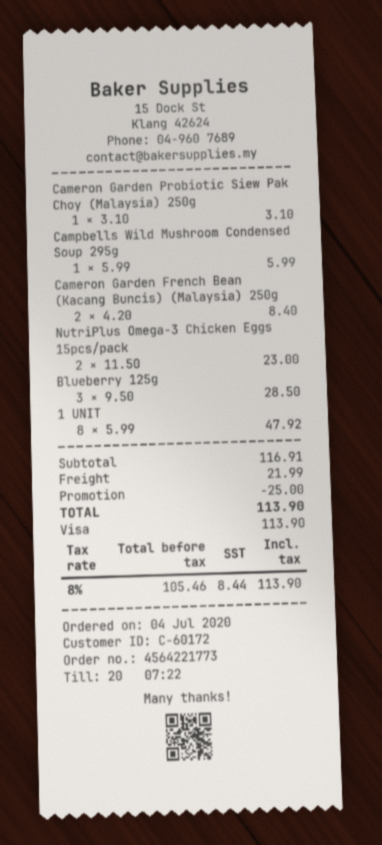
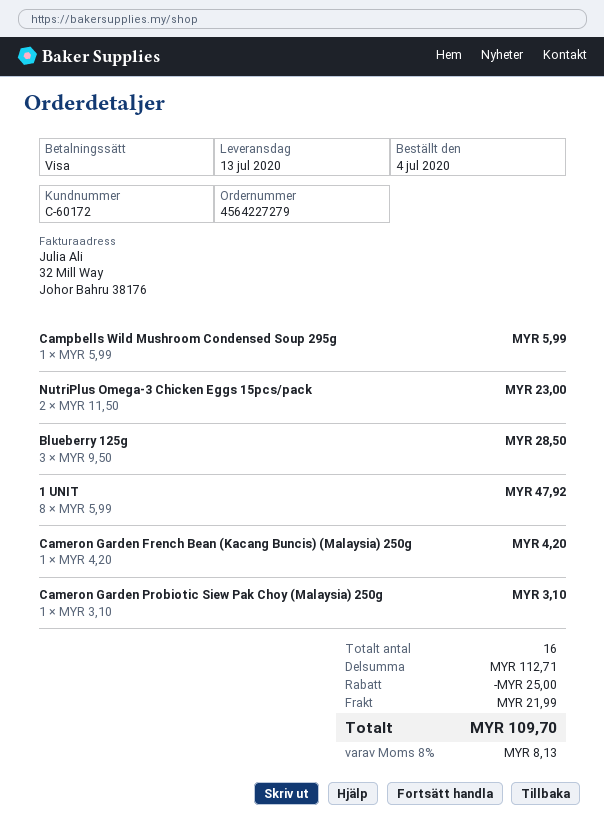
order number: 4564221773 -> 4564227279
Cameron Garden French Bean (Kacang Buncis) (Malaysia) 250g: 2 x 4.20 = 8.40 -> 1 x 4.20 = 4.20
subtotal: 116.91 -> 112.71
tax: 8% = 8.44 -> 8% = 8.13
total: 113.90 -> 109.70

